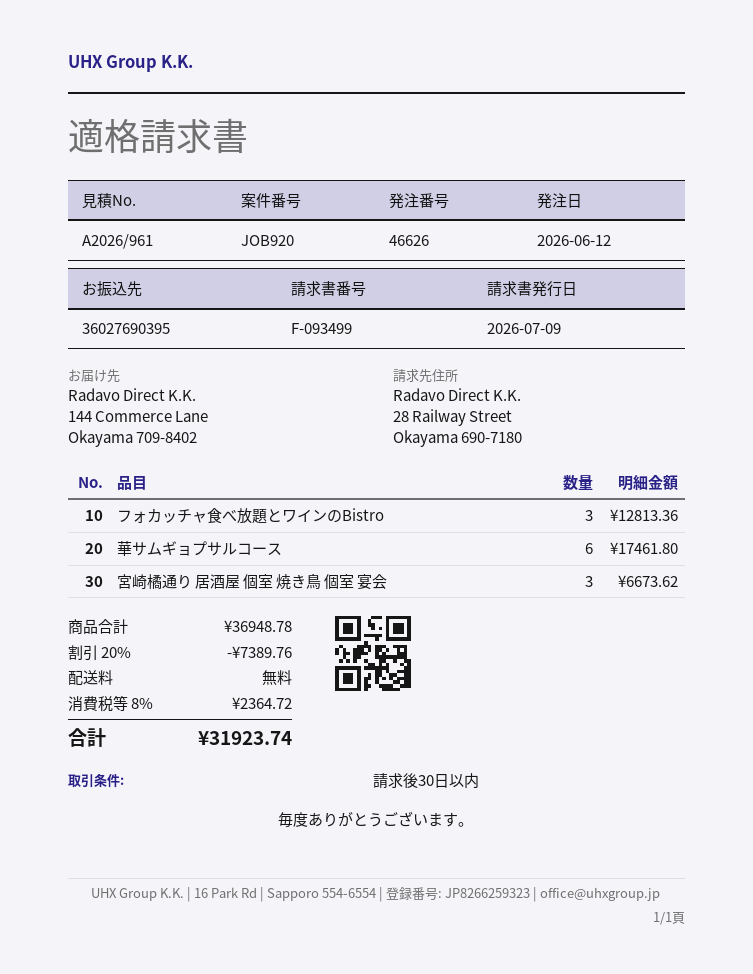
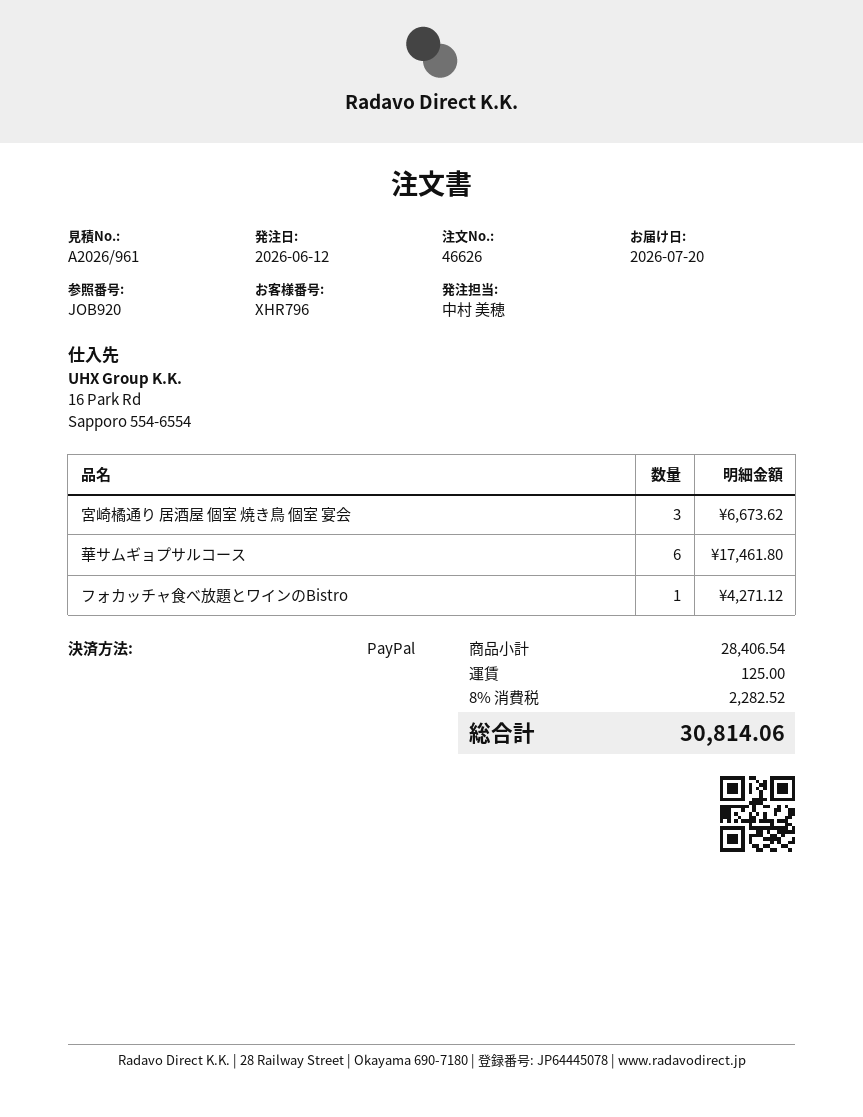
フォカッチャ食べ放題とワインのBistro: 3 for 12813.36 -> 1 for 4271.12
subtotal: 36948.78 -> 28406.54
discount: 20% = 7389.76 -> none
shipping: 0.00 -> 125.00
tax: 8% = 2364.72 -> 8% = 2282.52
total: 31923.74 -> 30814.06

